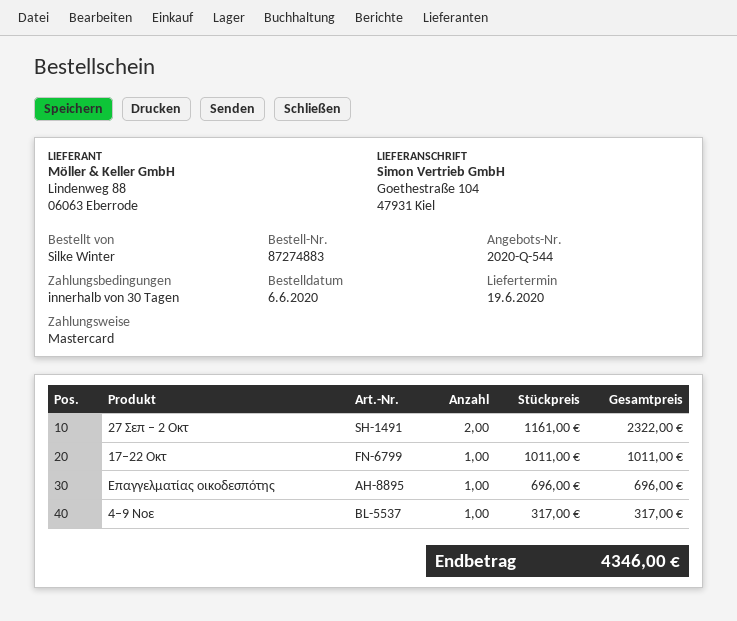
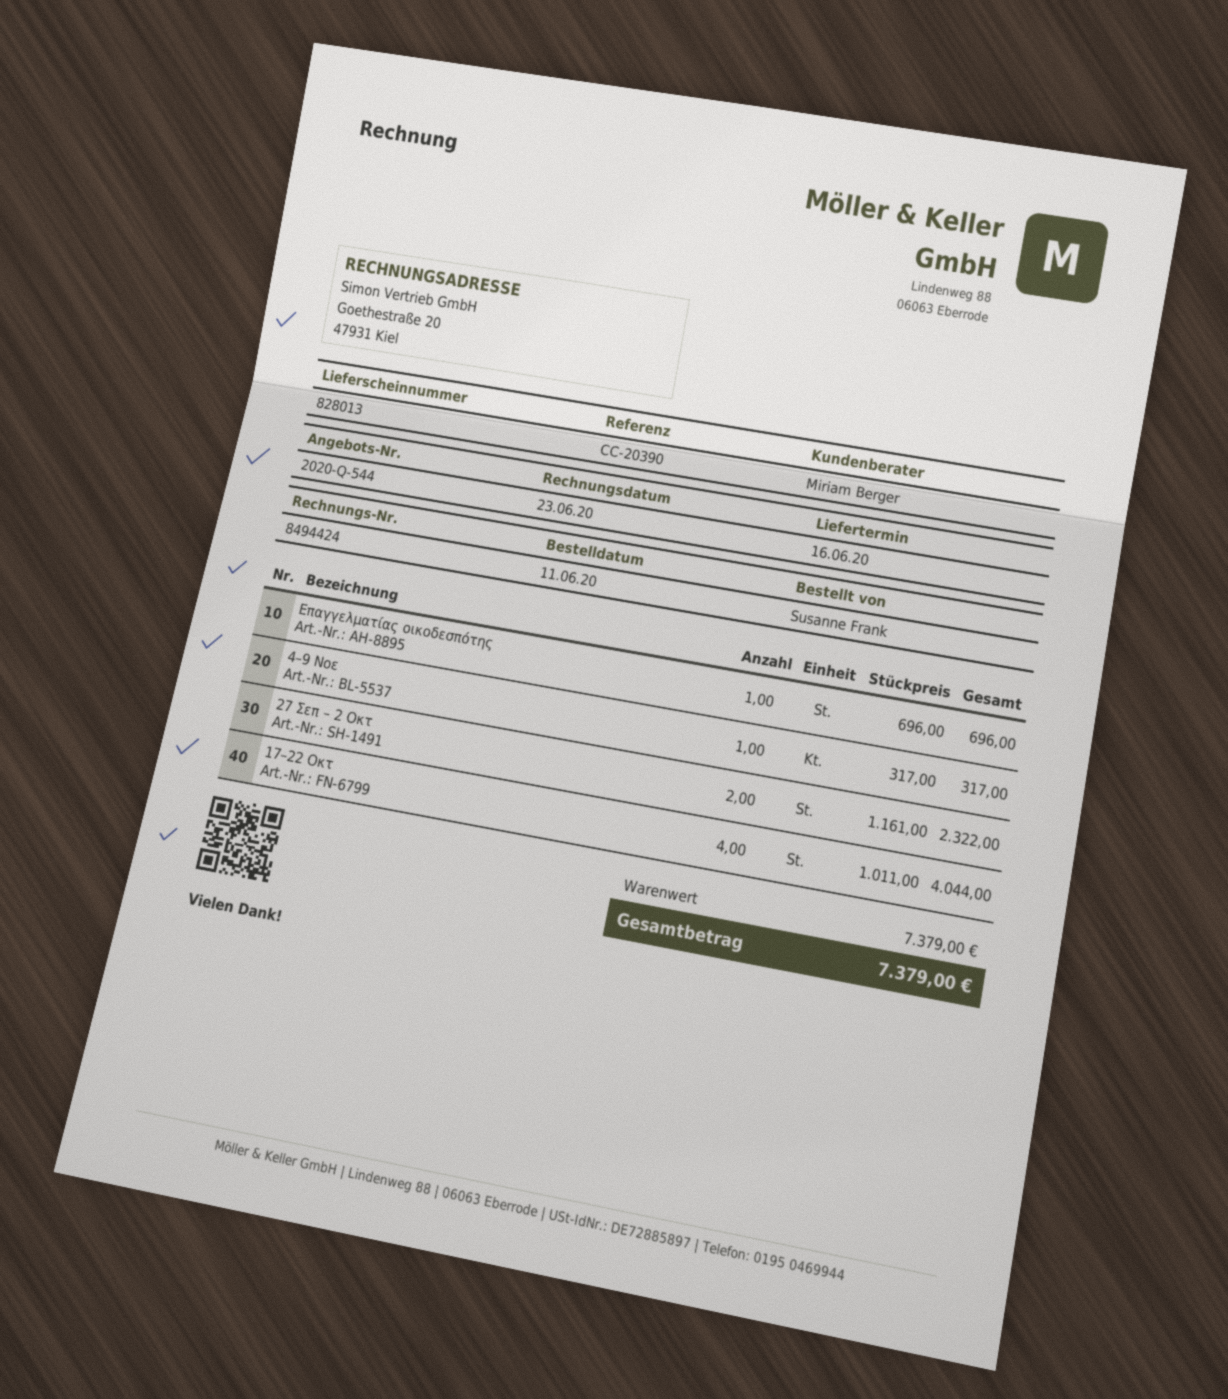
order date: 2020-06-06 -> 2020-06-11
delivery date: 2020-06-19 -> 2020-06-16
ordered by: Silke Winter -> Susanne Frank
17–22 Οκτ: 1 x 1011.00 = 1011.00 -> 4 x 1011.00 = 4044.00
total: 4346.00 -> 7379.00

